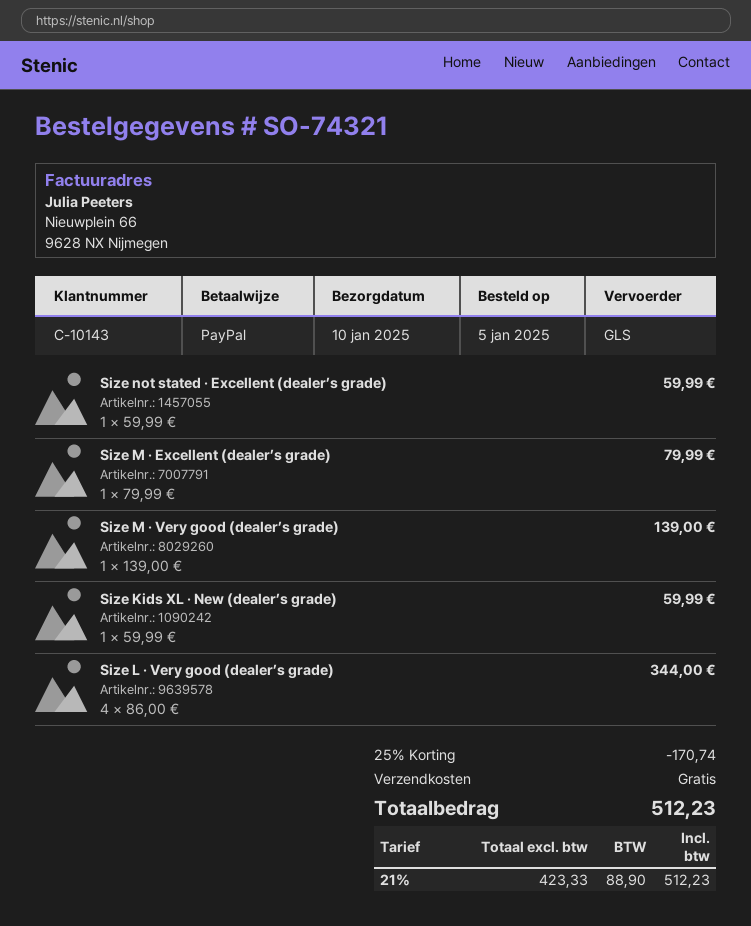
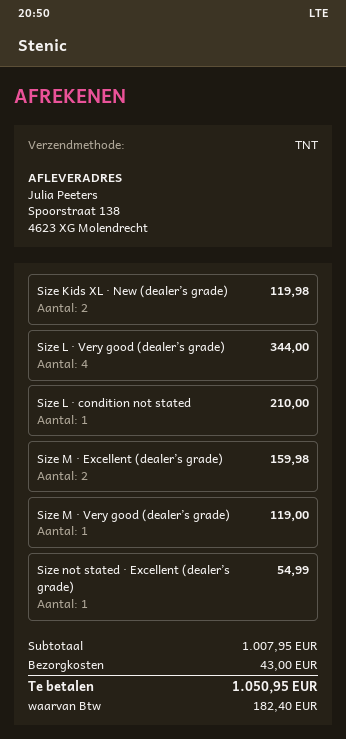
shipping method: GLS -> TNT
Size not stated · Excellent (dealer’s grade): 1 for 59.99 -> 1 for 54.99
Size M · Excellent (dealer’s grade): 1 for 79.99 -> 2 for 159.98
Size M · Very good (dealer’s grade): 1 for 139.00 -> 1 for 119.00
Size Kids XL · New (dealer’s grade): 1 for 59.99 -> 2 for 119.98
Size L · condition not stated: none -> 1 for 210.00
discount: 25% = 170.74 -> none
shipping: 0.00 -> 43.00
tax: 88.90 -> 182.40
total: 512.23 -> 1050.95

